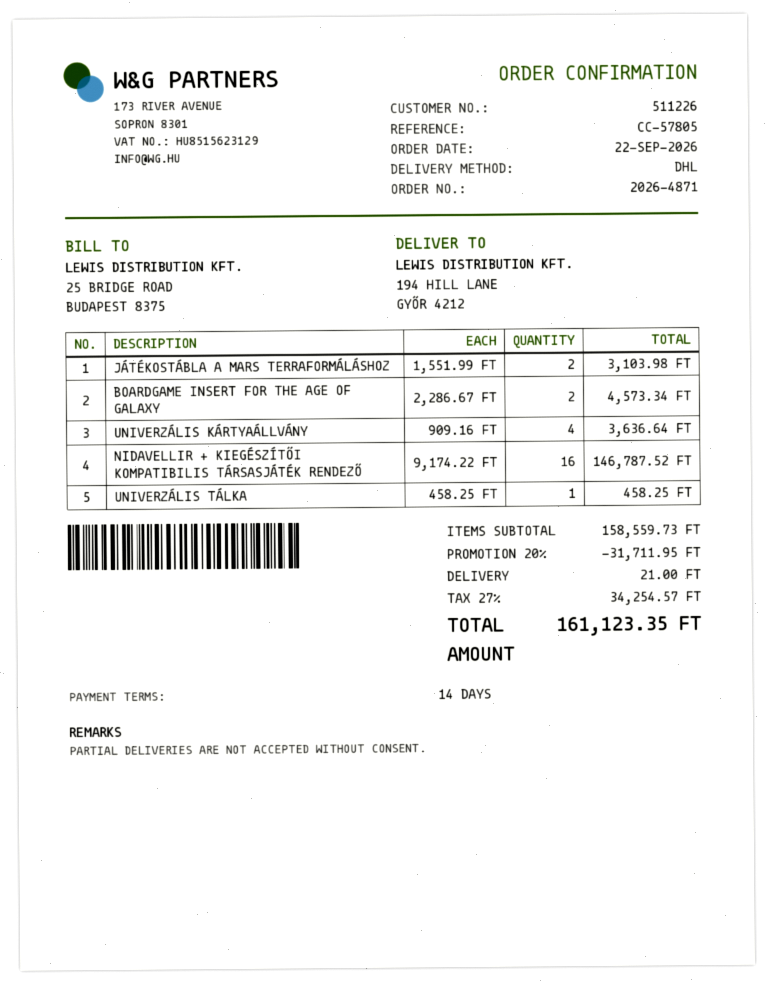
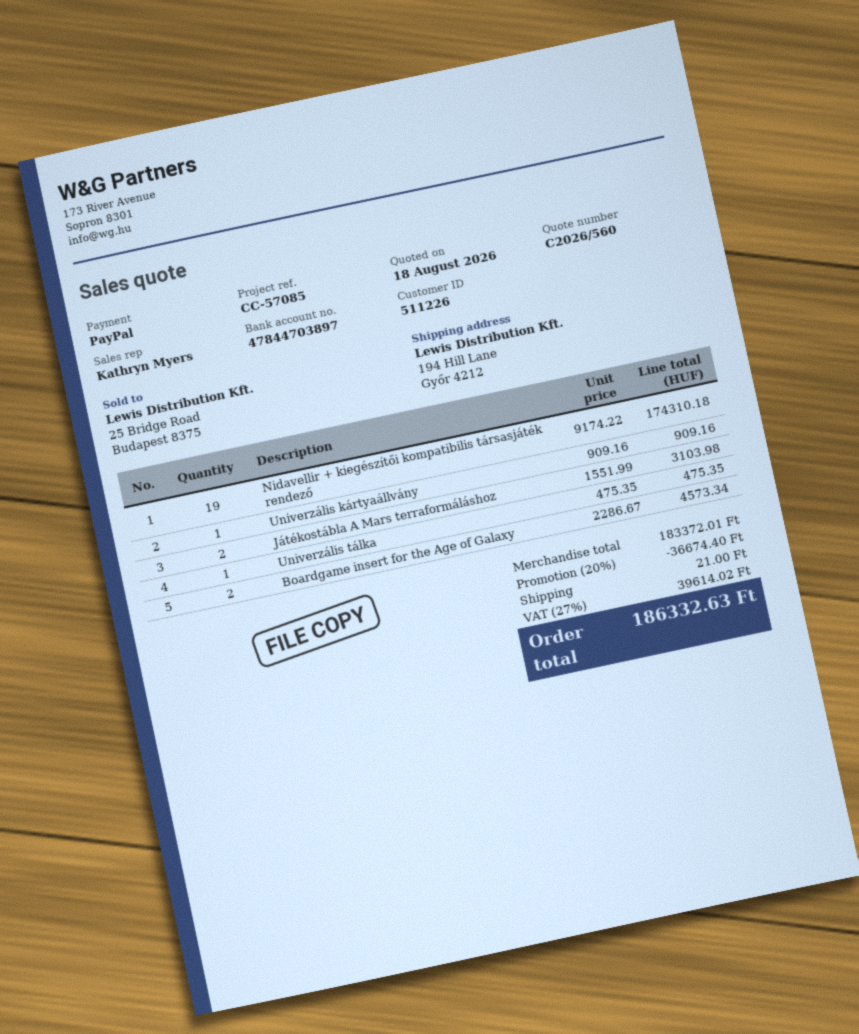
reference: CC-57805 -> CC-57085
UNIVERZÁLIS KÁRTYAÁLLVÁNY: 4 x 909.16 = 3636.64 -> 1 x 909.16 = 909.16
NIDAVELLIR + KIEGÉSZÍTŐI KOMPATIBILIS TÁRSASJÁTÉK RENDEZŐ: 16 x 9174.22 = 146787.52 -> 19 x 9174.22 = 174310.18
UNIVERZÁLIS TÁLKA: 1 x 458.25 = 458.25 -> 1 x 475.35 = 475.35
subtotal: 158559.73 -> 183372.01
discount: 20% = 31711.95 -> 20% = 36674.40
tax: 27% = 34254.57 -> 27% = 39614.02
total: 161123.35 -> 186332.63

